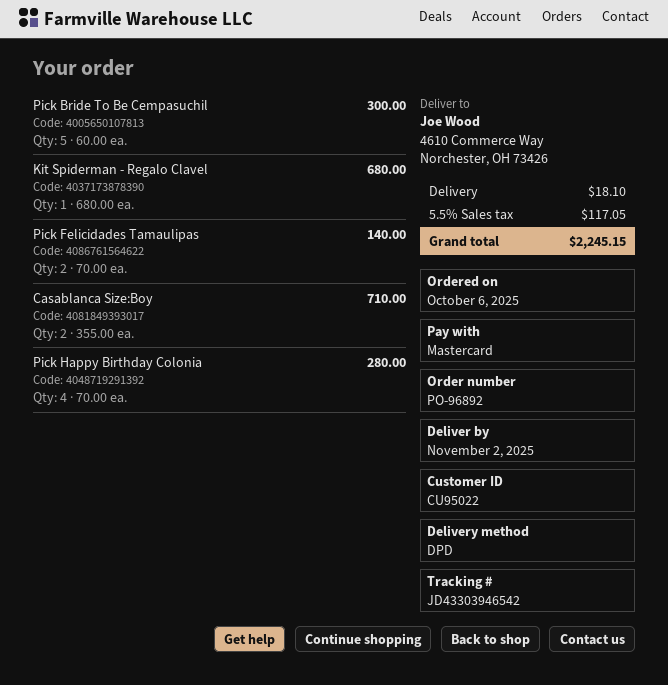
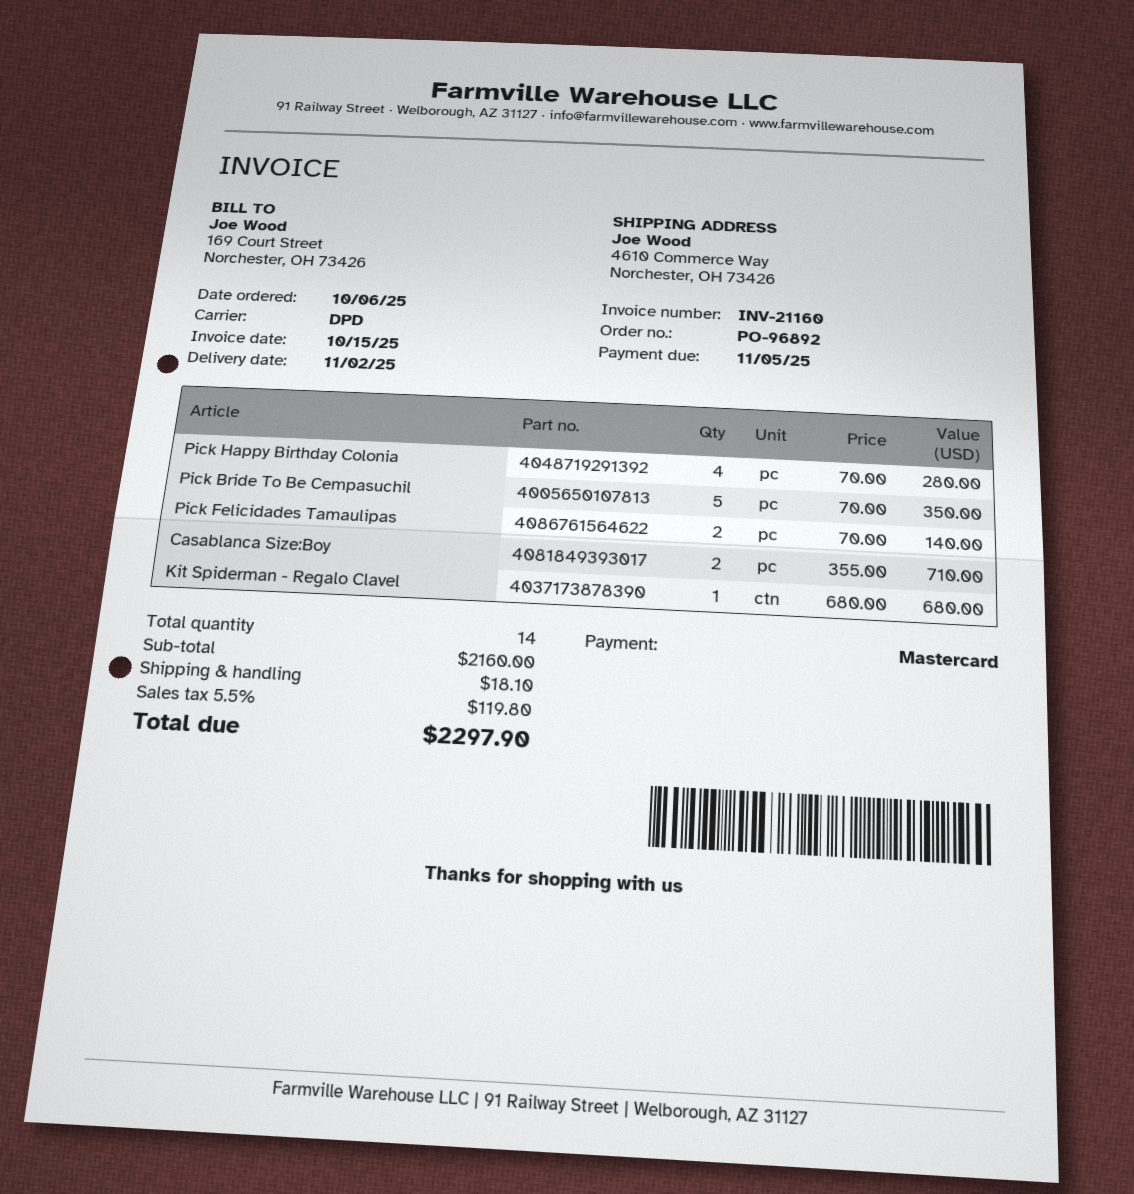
Pick Bride To Be Cempasuchil: 5 x 60.00 = 300.00 -> 5 x 70.00 = 350.00
tax: 5.5% = 117.05 -> 5.5% = 119.80
total: 2245.15 -> 2297.90

